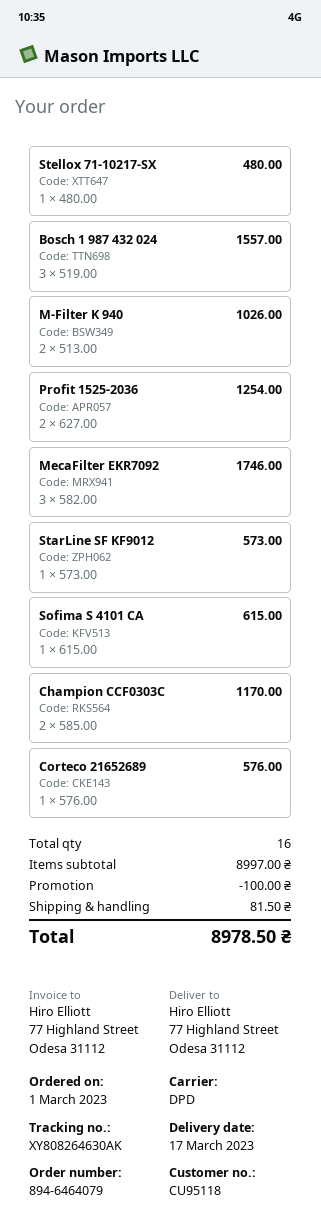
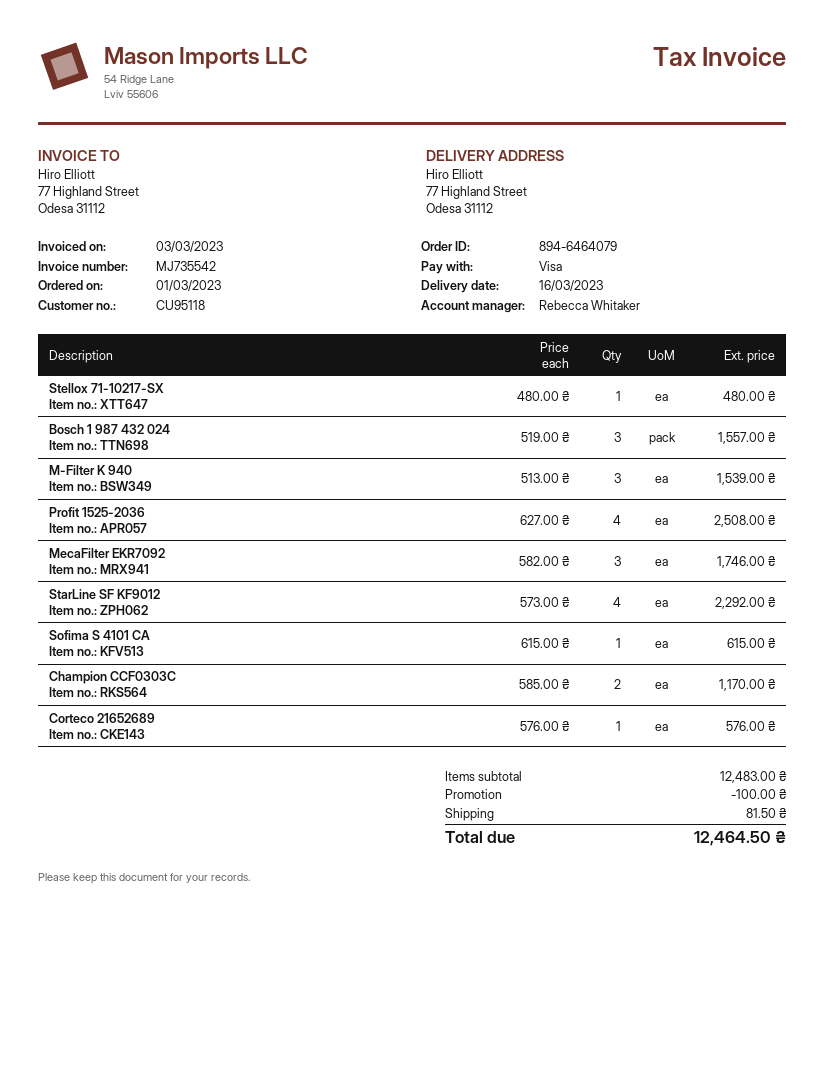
delivery date: 2023-03-17 -> 2023-03-16
M-Filter K 940: 2 x 513.00 = 1026.00 -> 3 x 513.00 = 1539.00
Profit 1525-2036: 2 x 627.00 = 1254.00 -> 4 x 627.00 = 2508.00
StarLine SF KF9012: 1 x 573.00 = 573.00 -> 4 x 573.00 = 2292.00
subtotal: 8997.00 -> 12483.00
total: 8978.50 -> 12464.50

